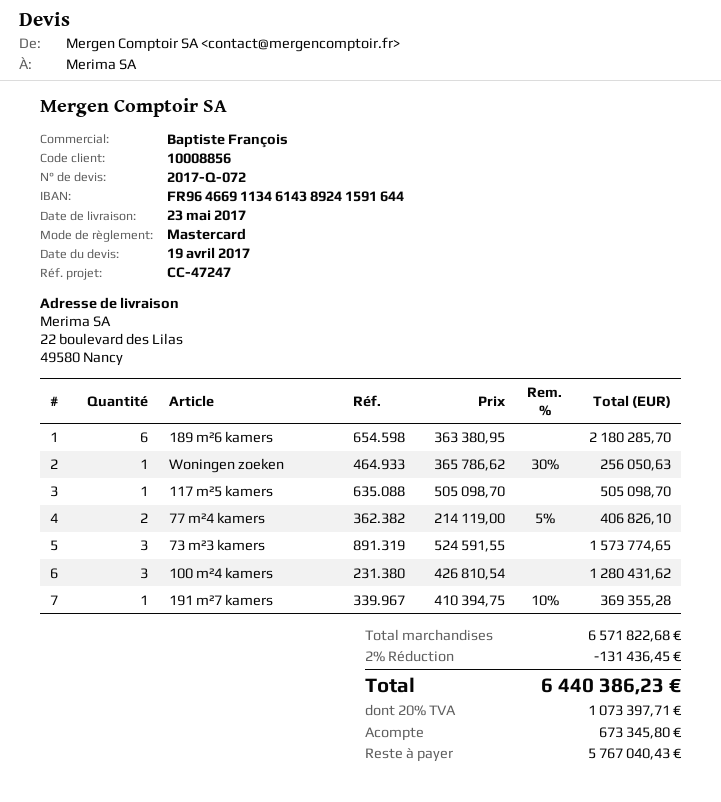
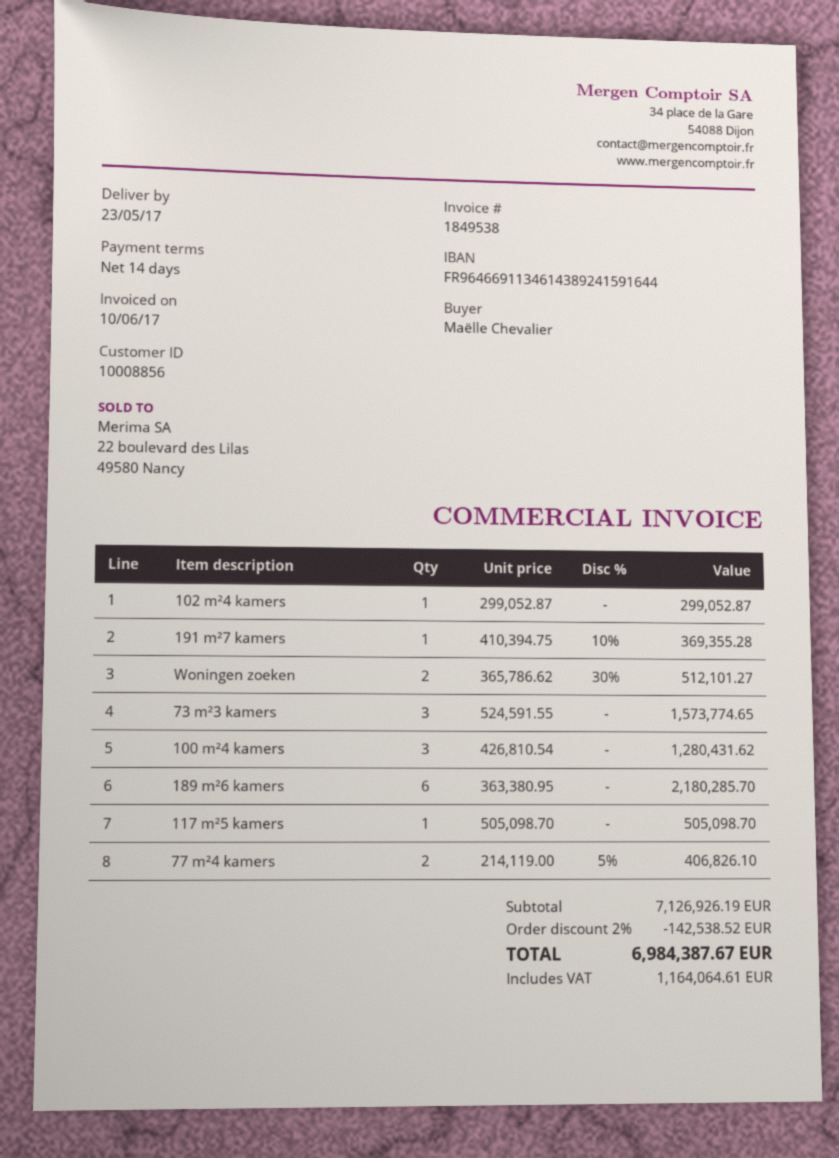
Woningen zoeken: 1 x 365786.62 - 30% = 256050.63 -> 2 x 365786.62 - 30% = 512101.27
102 m²4 kamers: none -> 1 x 299052.87 = 299052.87
subtotal: 6571822.68 -> 7126926.19
discount: 2% = 131436.45 -> 2% = 142538.52
tax: 1073397.71 -> 1164064.61
total: 6440386.23 -> 6984387.67

